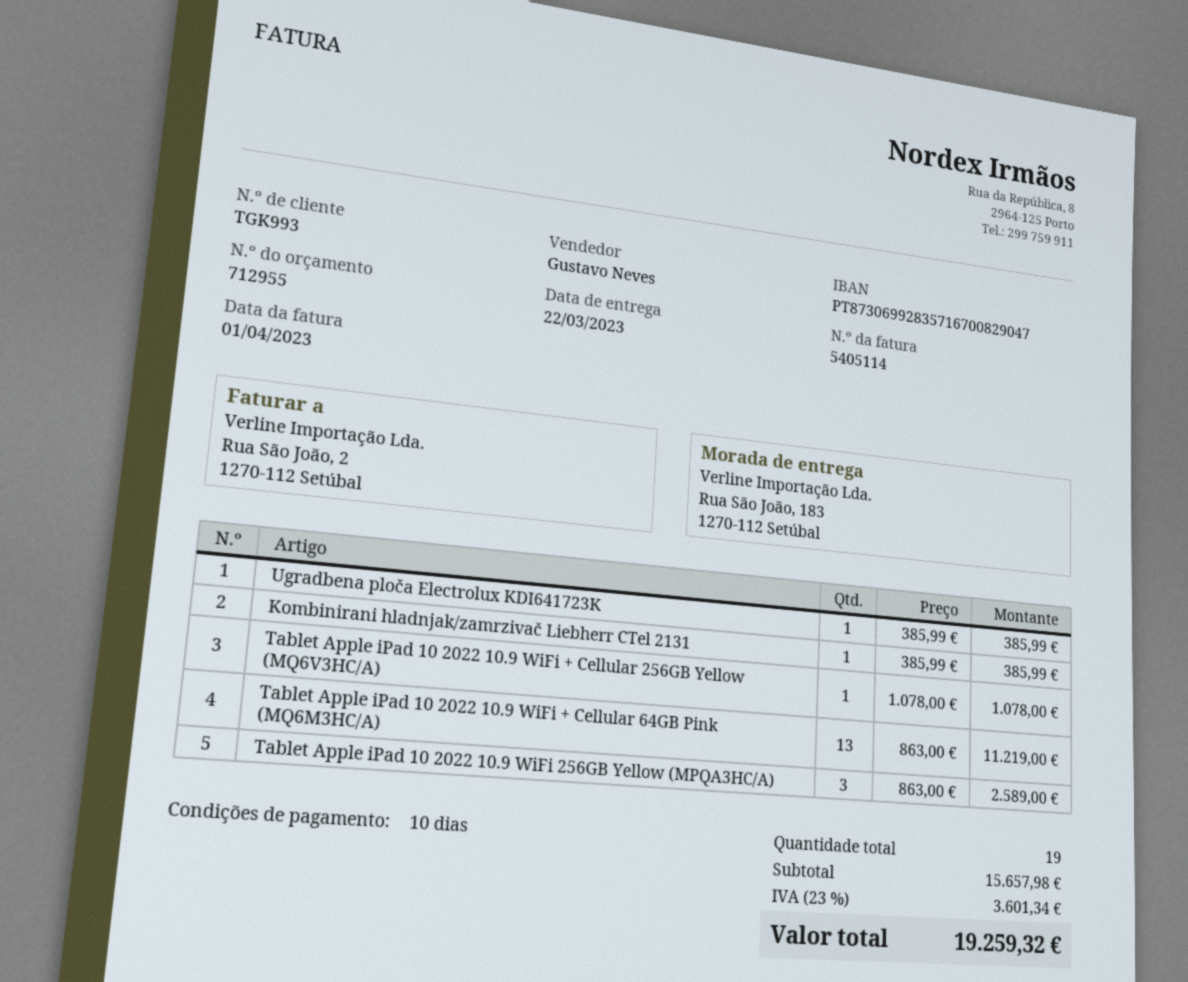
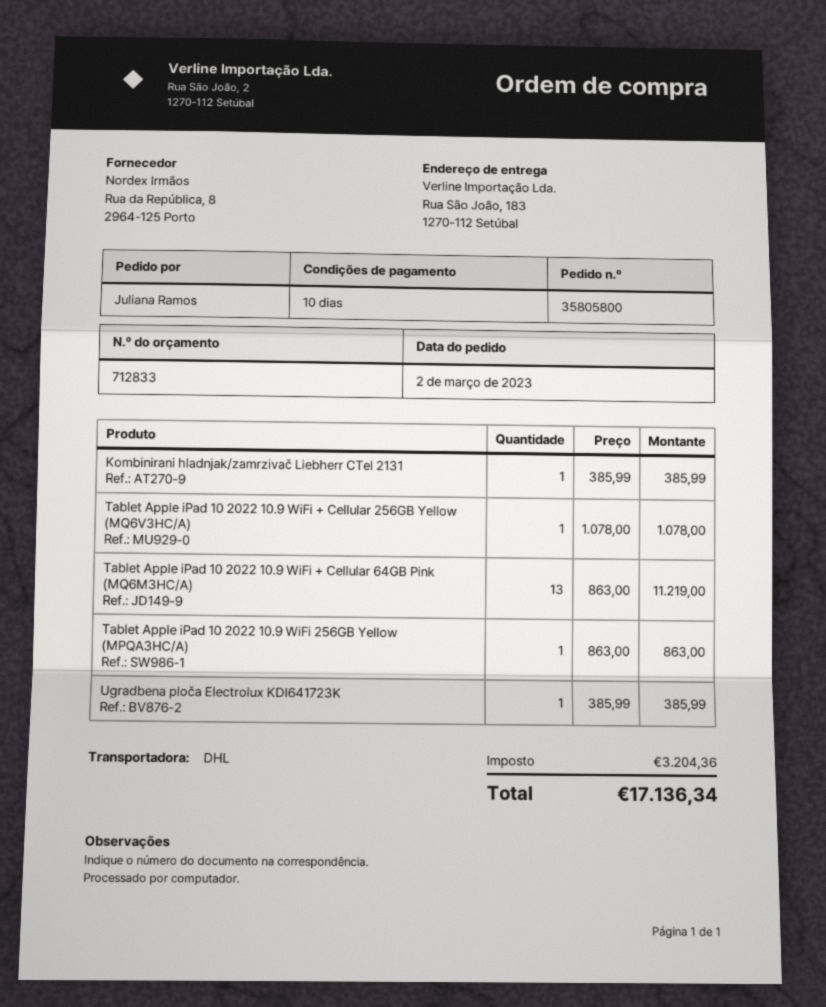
quote number: 712955 -> 712833
Tablet Apple iPad 10 2022 10.9 WiFi 256GB Yellow (MPQA3HC/A): 3 x 863.00 = 2589.00 -> 1 x 863.00 = 863.00
tax: 3601.34 -> 3204.36
total: 19259.32 -> 17136.34

